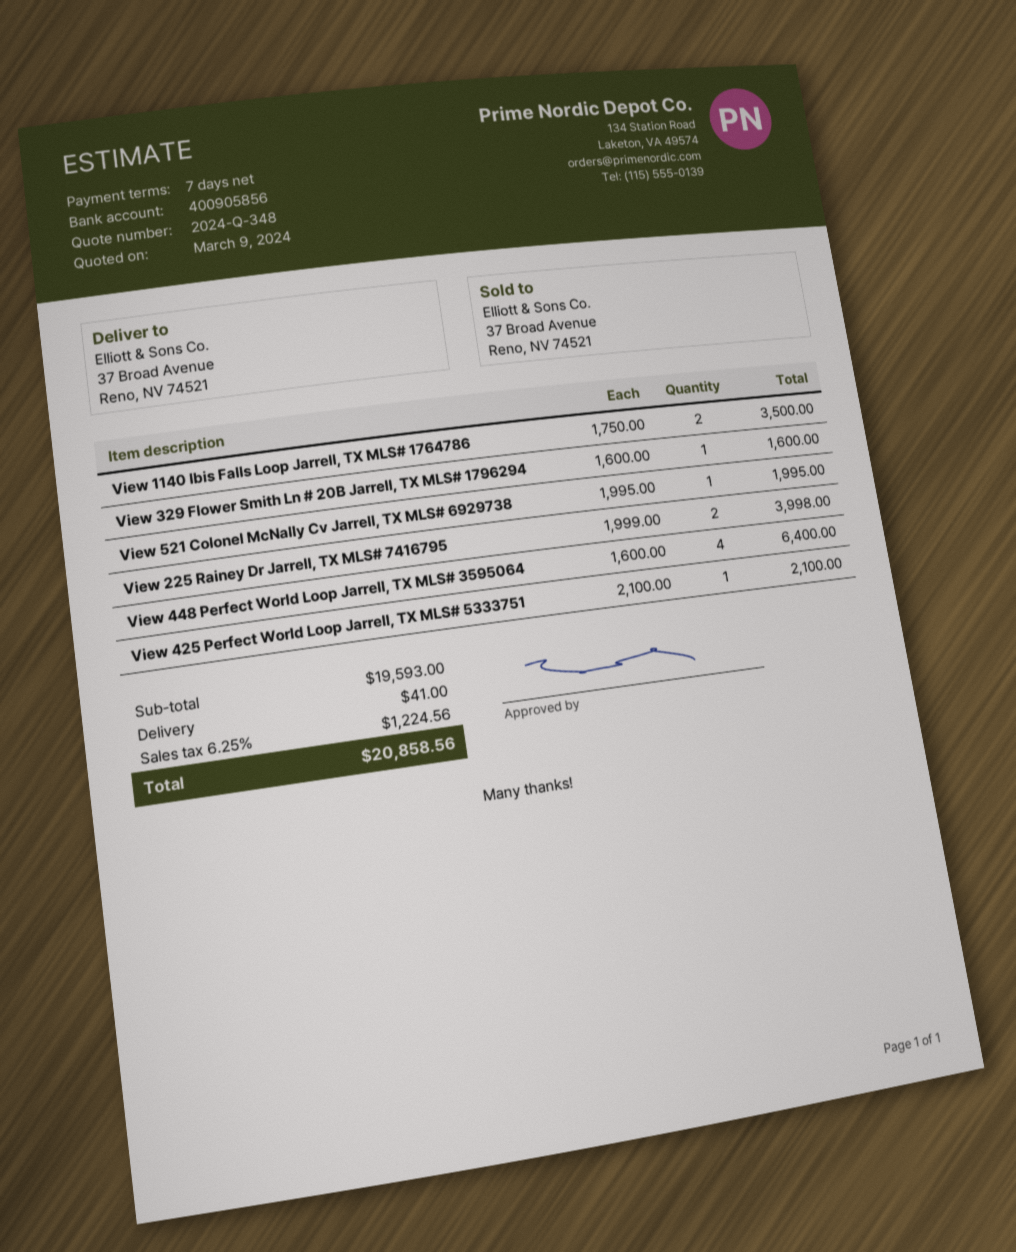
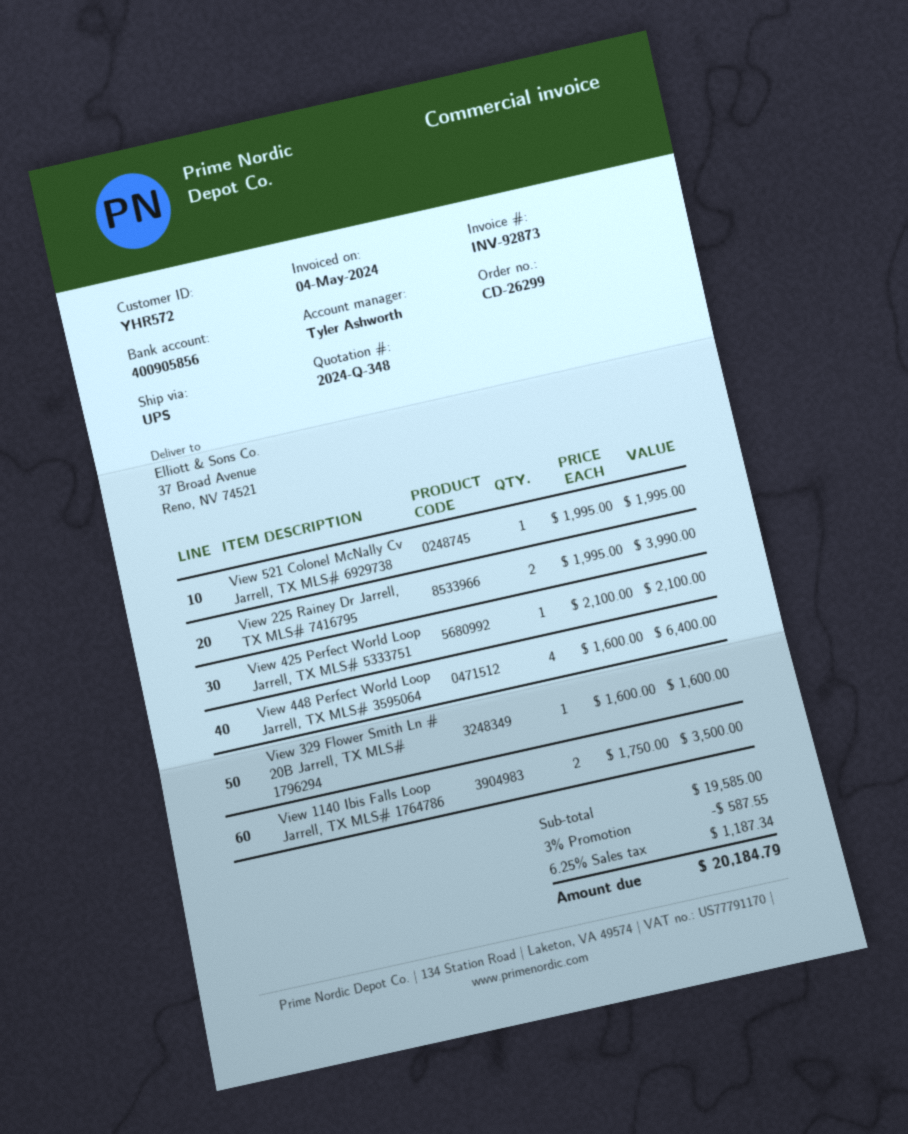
View 225 Rainey Dr Jarrell, TX MLS# 7416795: 2 x 1999.00 = 3998.00 -> 2 x 1995.00 = 3990.00
subtotal: 19593.00 -> 19585.00
discount: none -> 3% = 587.55
shipping: 41.00 -> none
tax: 6.25% = 1224.56 -> 6.25% = 1187.34
total: 20858.56 -> 20184.79

